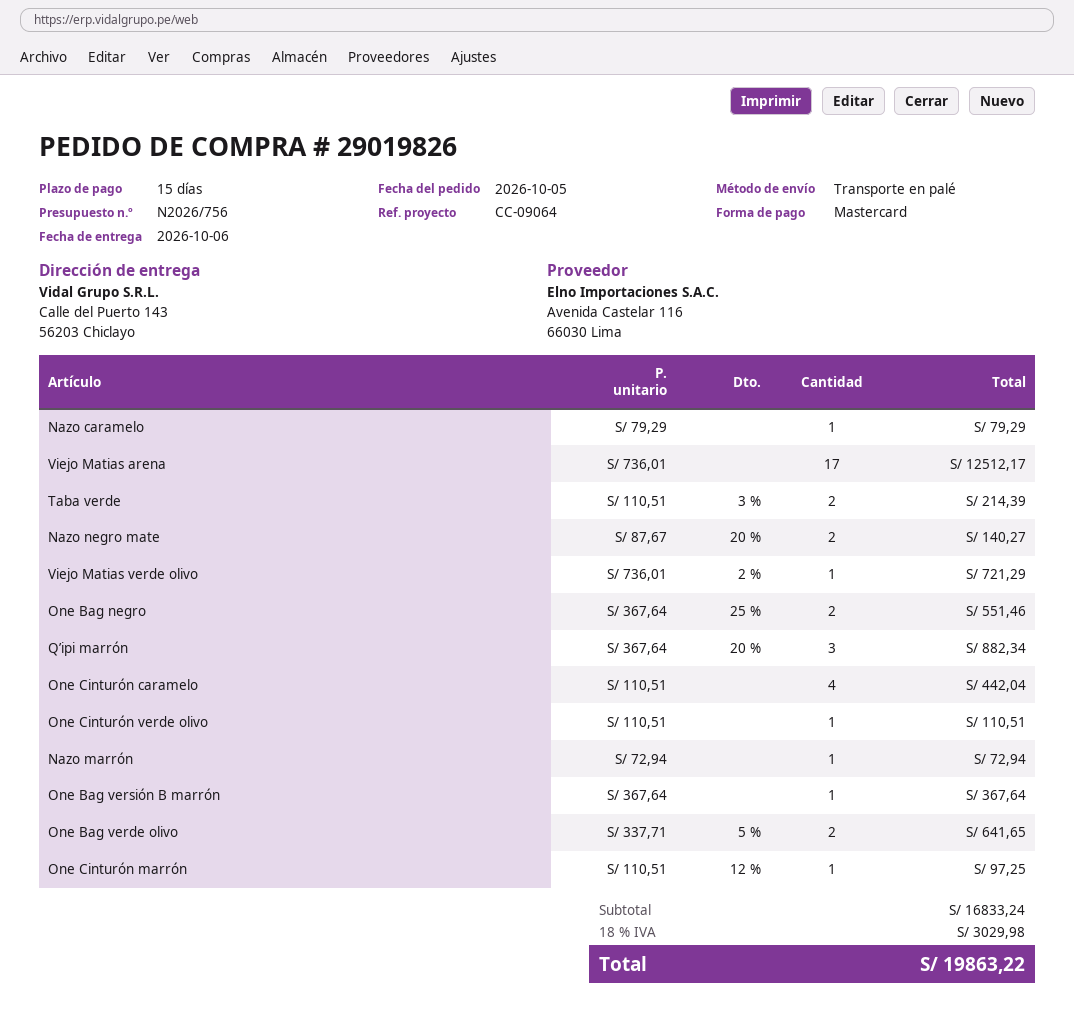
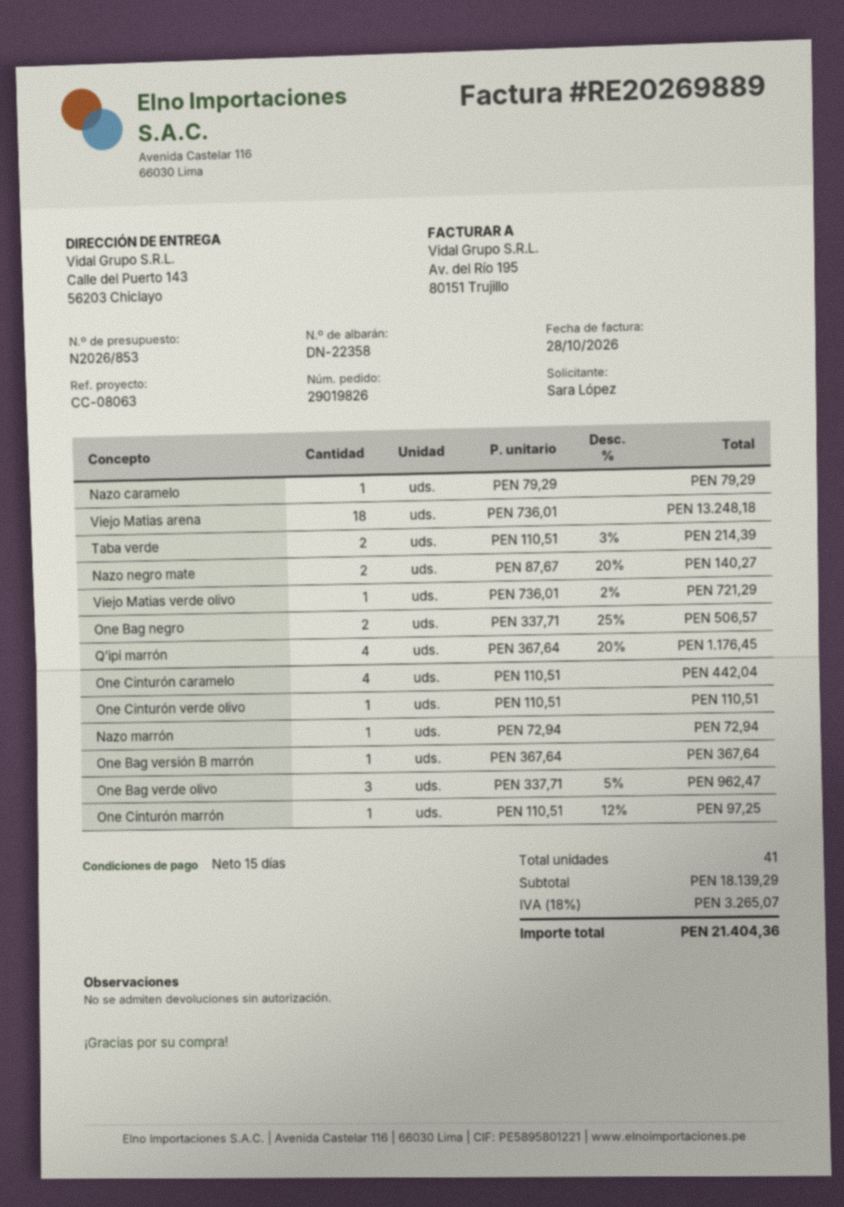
quote number: N2026/756 -> N2026/853
reference: CC-09064 -> CC-08063
Viejo Matias arena: 17 x 736.01 = 12512.17 -> 18 x 736.01 = 13248.18
One Bag negro: 2 x 367.64 - 25% = 551.46 -> 2 x 337.71 - 25% = 506.57
Q’ipi marrón: 3 x 367.64 - 20% = 882.34 -> 4 x 367.64 - 20% = 1176.45
One Bag verde olivo: 2 x 337.71 - 5% = 641.65 -> 3 x 337.71 - 5% = 962.47
subtotal: 16833.24 -> 18139.29
tax: 18% = 3029.98 -> 18% = 3265.07
total: 19863.22 -> 21404.36

